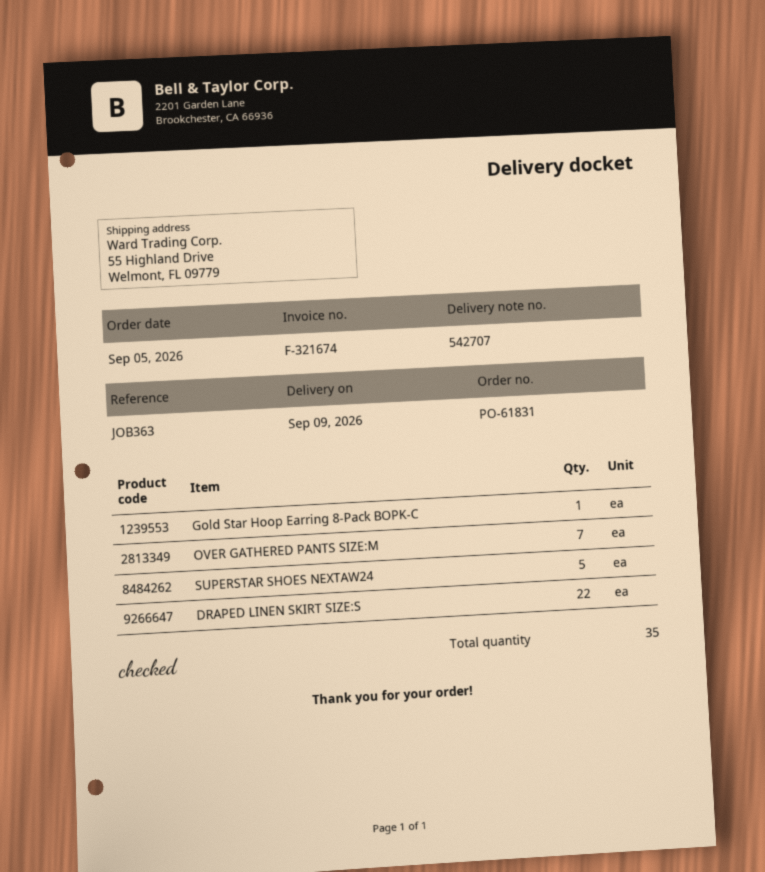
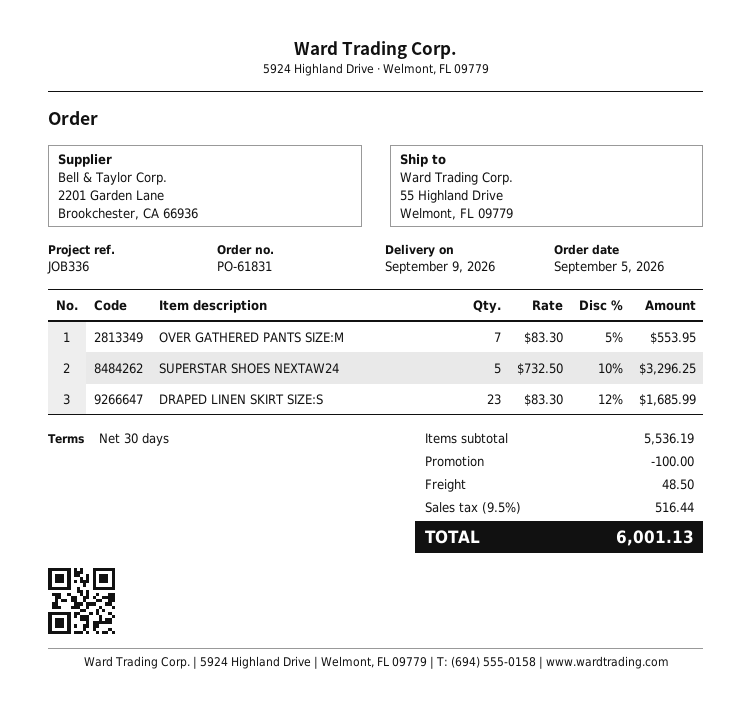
reference: JOB363 -> JOB336
Gold Star Hoop Earring 8-Pack BOPK-C: 1 -> none
DRAPED LINEN SKIRT SIZE:S: 22 -> 23

